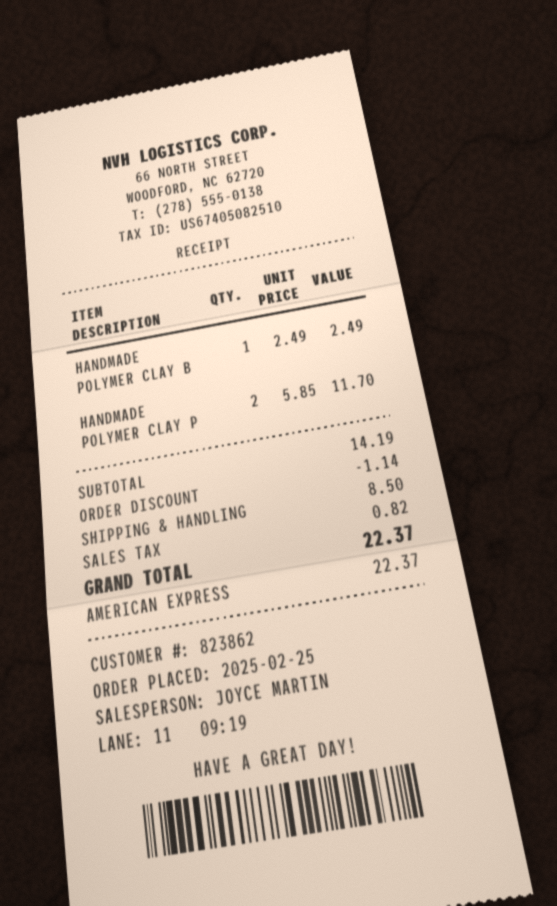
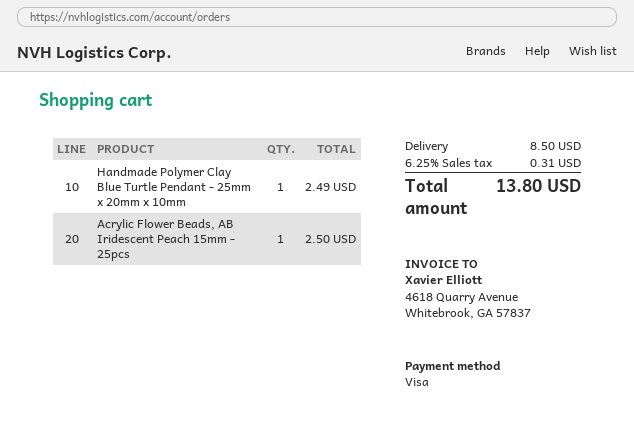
payment method: American Express -> Visa
HANDMADE POLYMER CLAY P: 2 for 11.70 -> none
Acrylic Flower Beads, AB Iridescent Peach 15mm - 25pcs: none -> 1 for 2.50
discount: 1.14 -> none
tax: 0.82 -> 0.31
total: 22.37 -> 13.80

